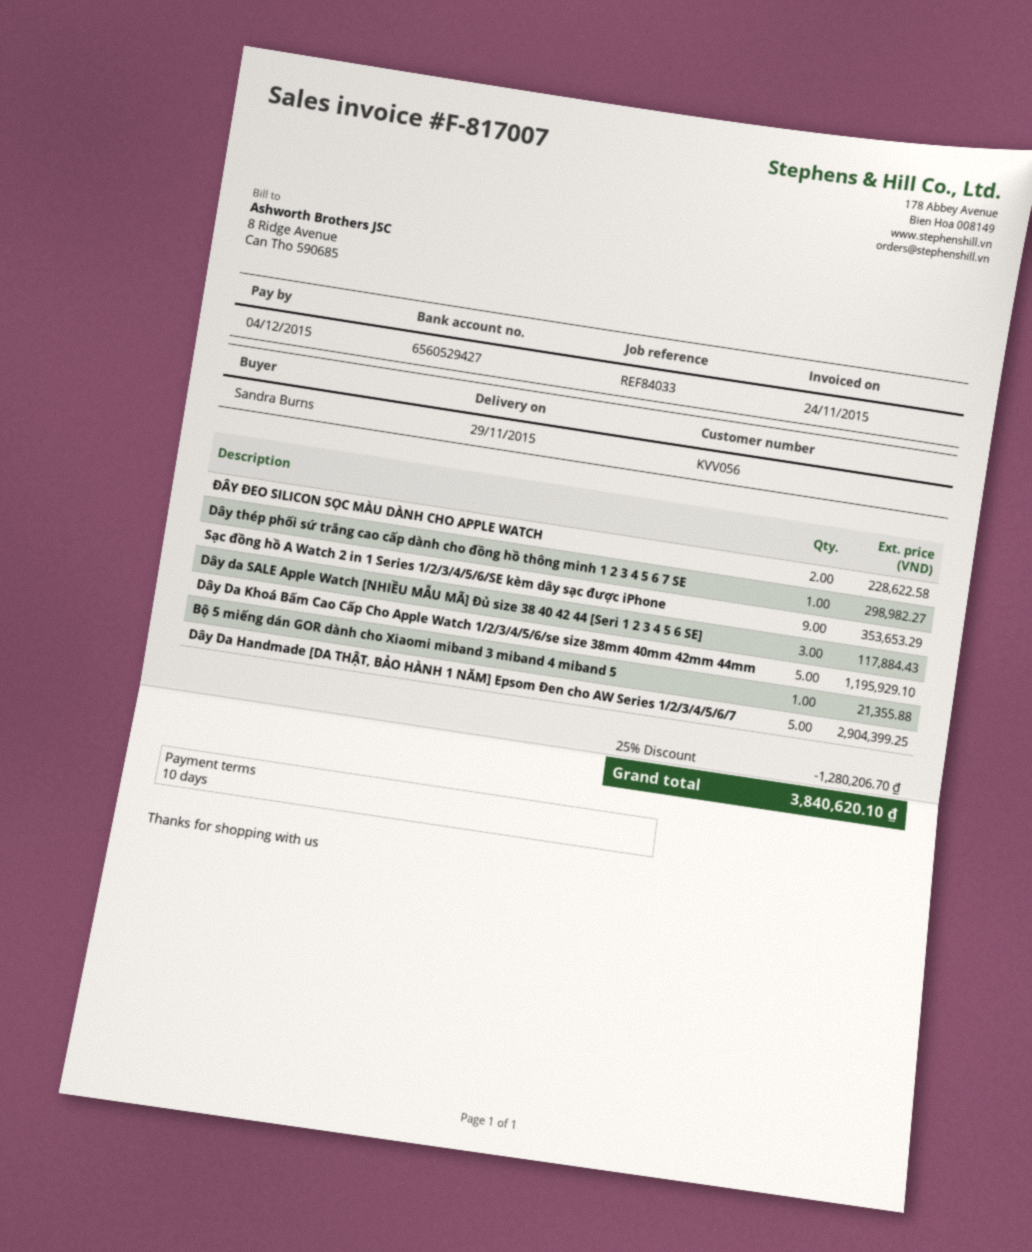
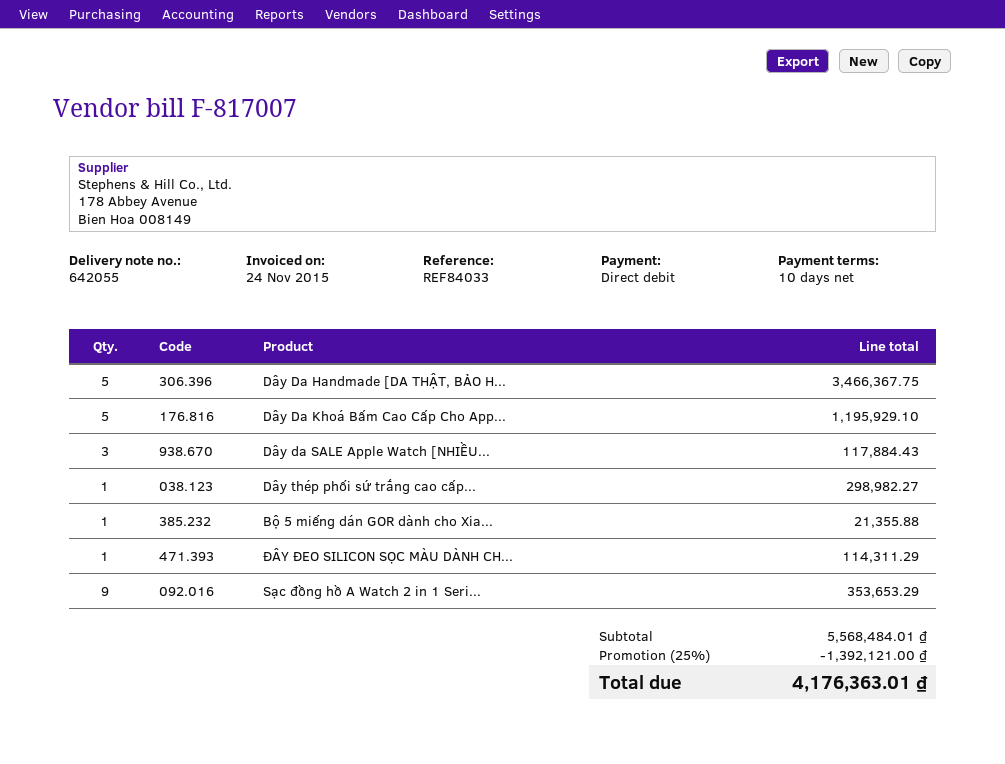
ĐÂY ĐEO SILICON SỌC MÀU DÀNH CHO APPLE WATCH: 2 for 228622.58 -> 1 for 114311.29
Dây Da Handmade [DA THẬT, BẢO HÀNH 1 NĂM] Epsom Đen cho AW Series 1/2/3/4/5/6/7: 5 for 2904399.25 -> 5 for 3466367.75
discount: 25% = 1280206.70 -> 25% = 1392121.00
total: 3840620.10 -> 4176363.01

